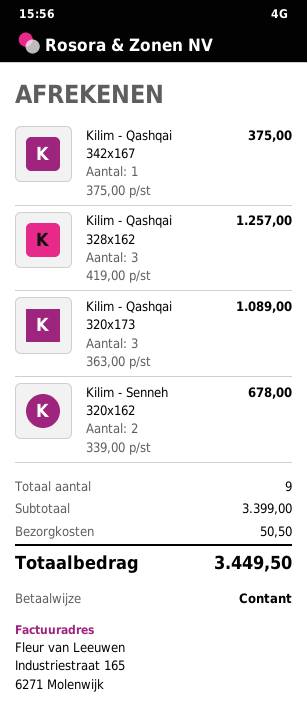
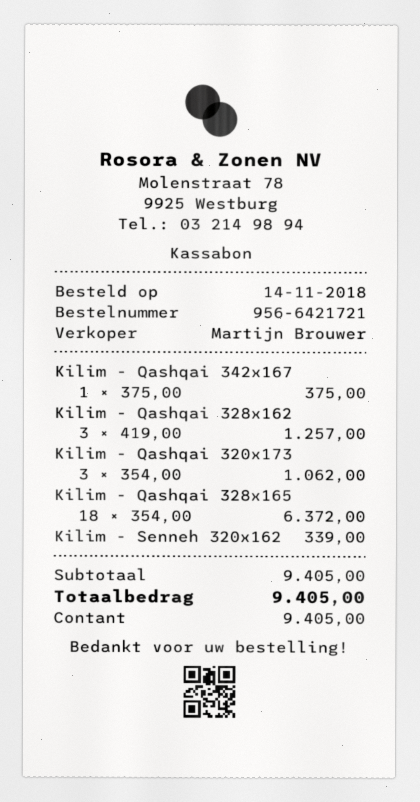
Kilim - Qashqai 320x173: 3 x 363.00 = 1089.00 -> 3 x 354.00 = 1062.00
Kilim - Senneh 320x162: 2 x 339.00 = 678.00 -> 1 x 339.00 = 339.00
Kilim - Qashqai 328x165: none -> 18 x 354.00 = 6372.00
subtotal: 3399.00 -> 9405.00
shipping: 50.50 -> none
total: 3449.50 -> 9405.00

